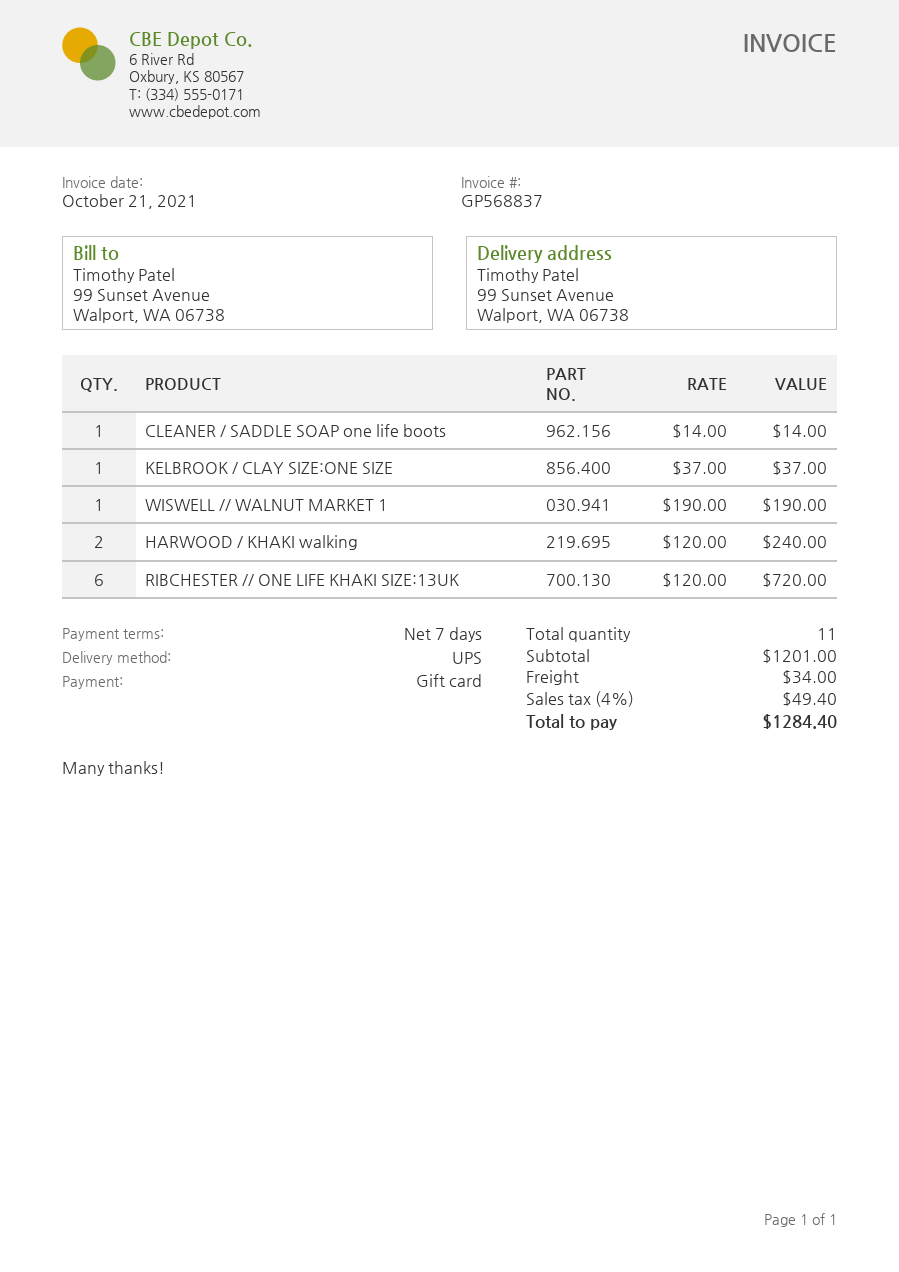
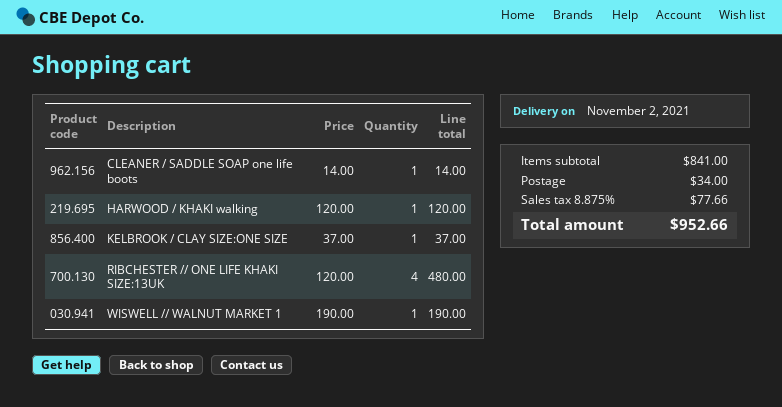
HARWOOD / KHAKI walking: 2 x 120.00 = 240.00 -> 1 x 120.00 = 120.00
RIBCHESTER // ONE LIFE KHAKI SIZE:13UK: 6 x 120.00 = 720.00 -> 4 x 120.00 = 480.00
subtotal: 1201.00 -> 841.00
tax: 4% = 49.40 -> 8.875% = 77.66
total: 1284.40 -> 952.66

